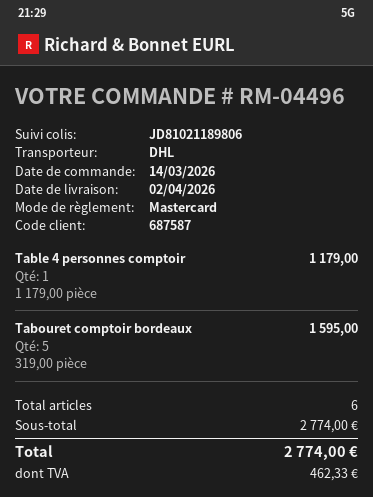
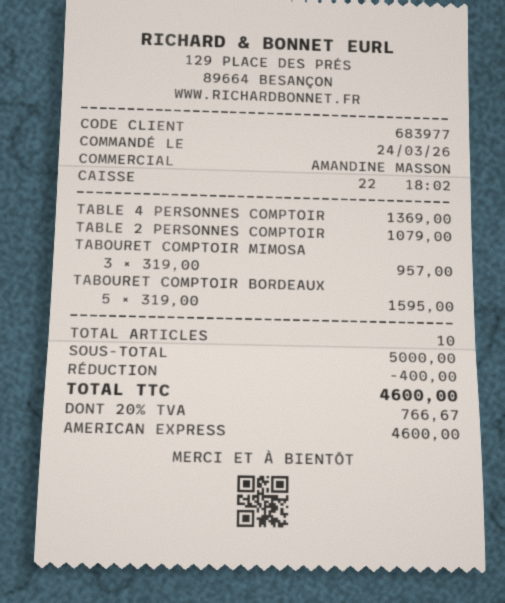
order date: 2026-03-14 -> 2026-03-24
customer number: 687587 -> 683977
payment method: Mastercard -> American Express
Table 4 personnes comptoir: 1 x 1179.00 = 1179.00 -> 1 x 1369.00 = 1369.00
TABLE 2 PERSONNES COMPTOIR: none -> 1 x 1079.00 = 1079.00
TABOURET COMPTOIR MIMOSA: none -> 3 x 319.00 = 957.00
total quantity: 6 -> 10
subtotal: 2774.00 -> 5000.00
discount: none -> 400.00
tax: 462.33 -> 766.67
total: 2774.00 -> 4600.00

